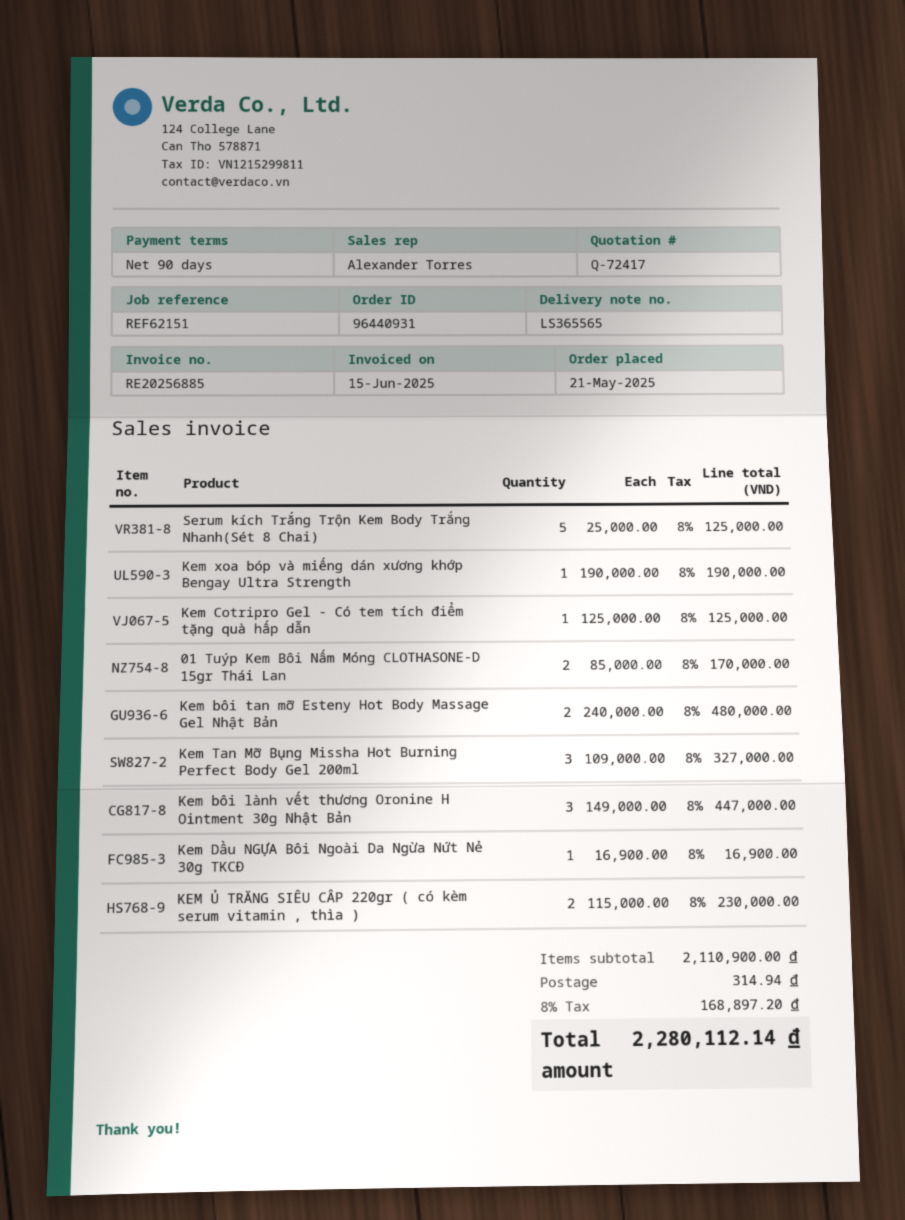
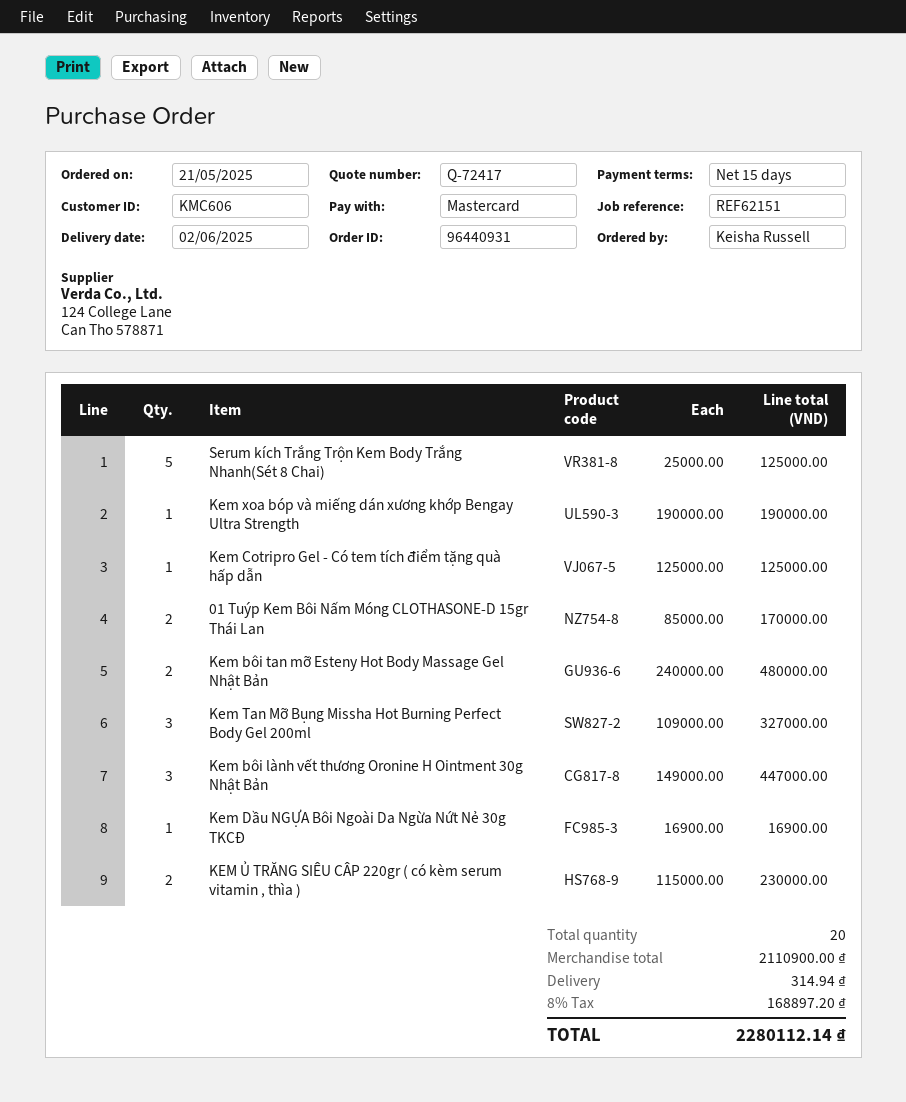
payment terms: 90 days -> 15 days

